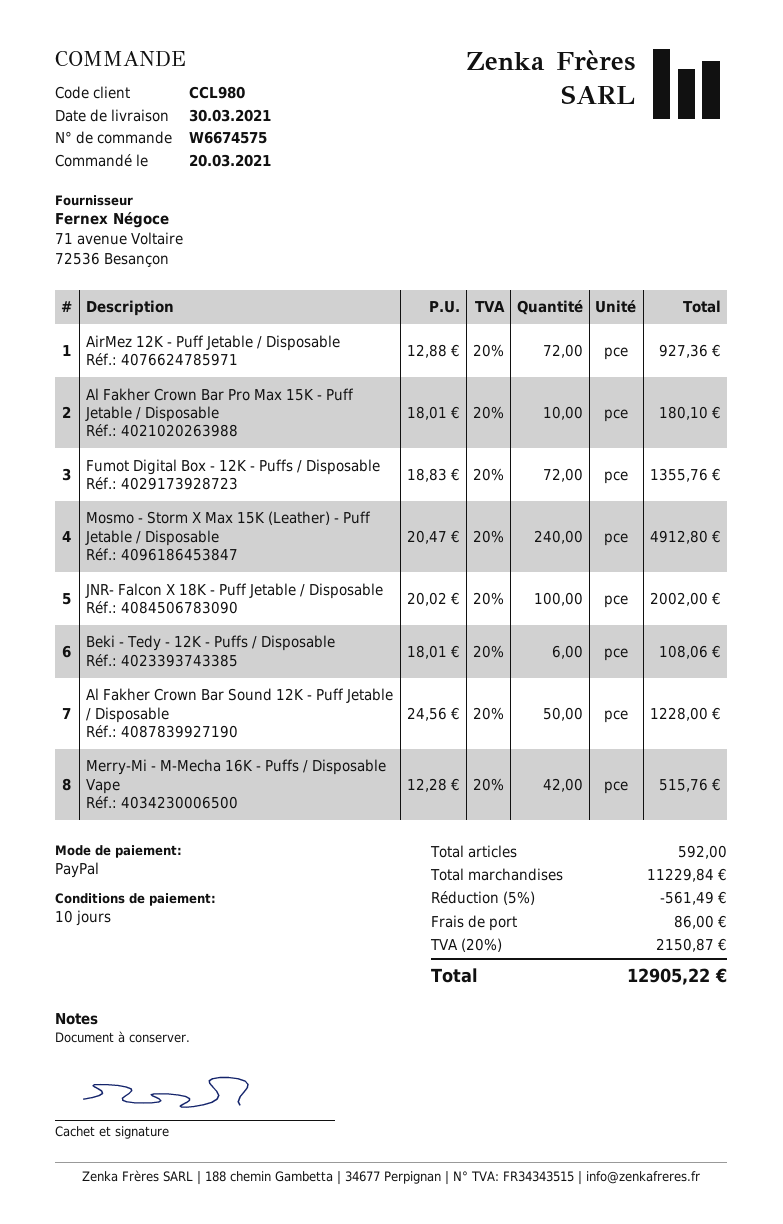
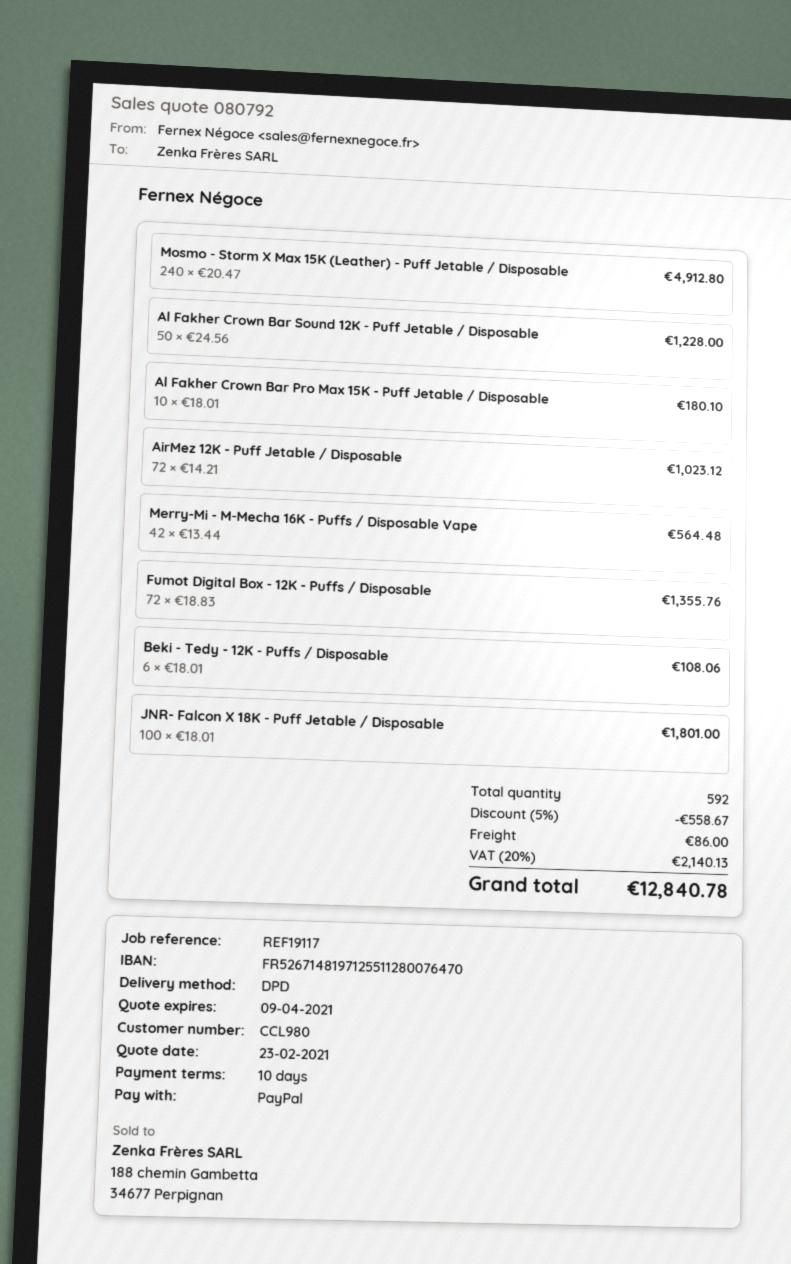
AirMez 12K - Puff Jetable / Disposable: 72 x 12.88 = 927.36 -> 72 x 14.21 = 1023.12
JNR- Falcon X 18K - Puff Jetable / Disposable: 100 x 20.02 = 2002.00 -> 100 x 18.01 = 1801.00
Merry-Mi - M-Mecha 16K - Puffs / Disposable Vape: 42 x 12.28 = 515.76 -> 42 x 13.44 = 564.48
discount: 5% = 561.49 -> 5% = 558.67
tax: 20% = 2150.87 -> 20% = 2140.13
total: 12905.22 -> 12840.78

